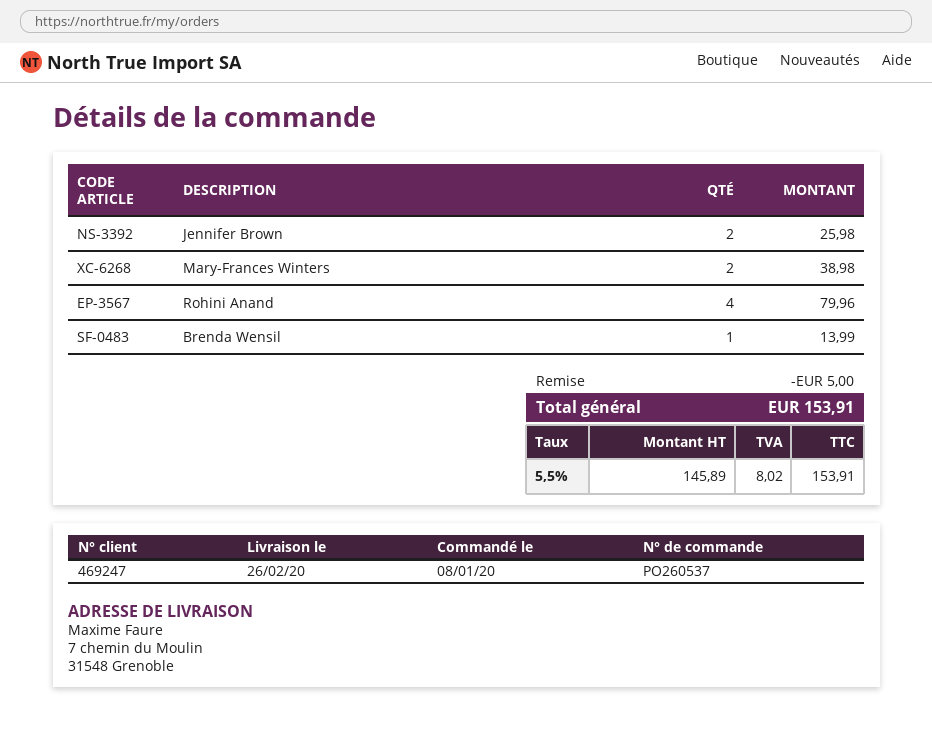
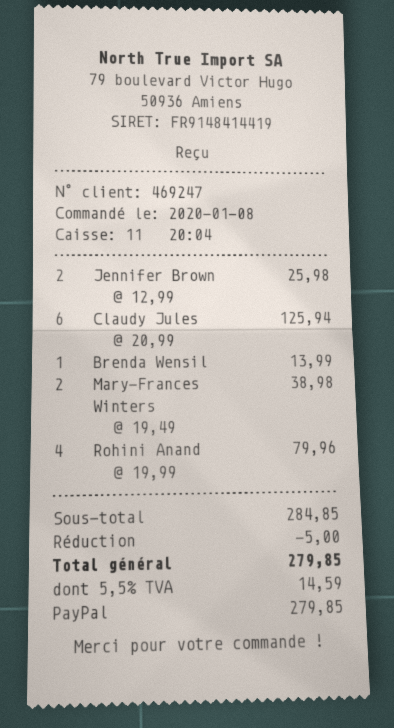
Claudy Jules: none -> 6 for 125.94
tax: 5.5% = 8.02 -> 5.5% = 14.59
total: 153.91 -> 279.85

